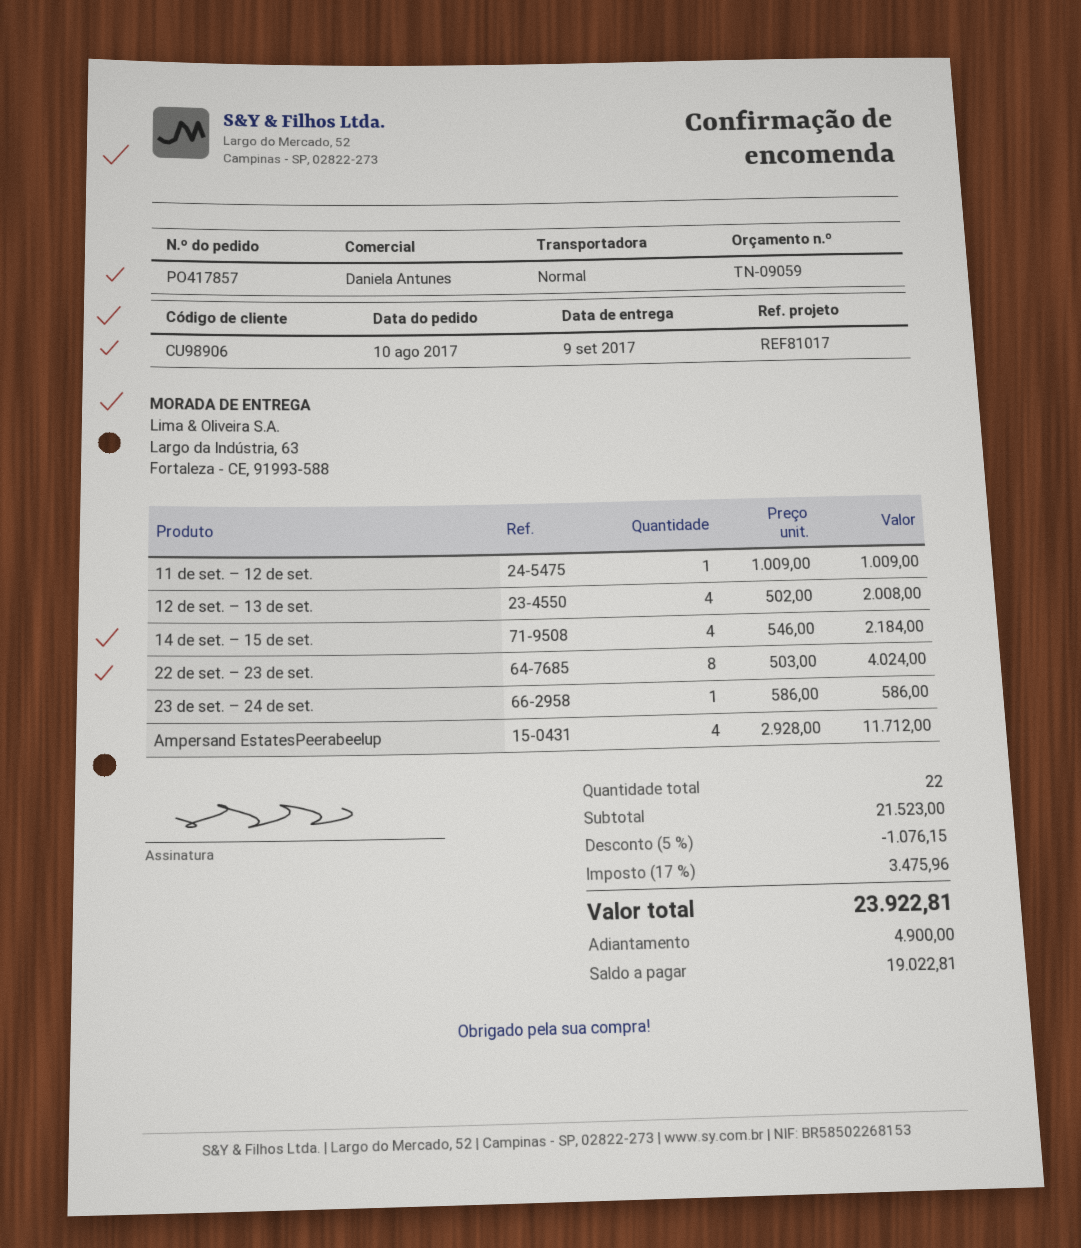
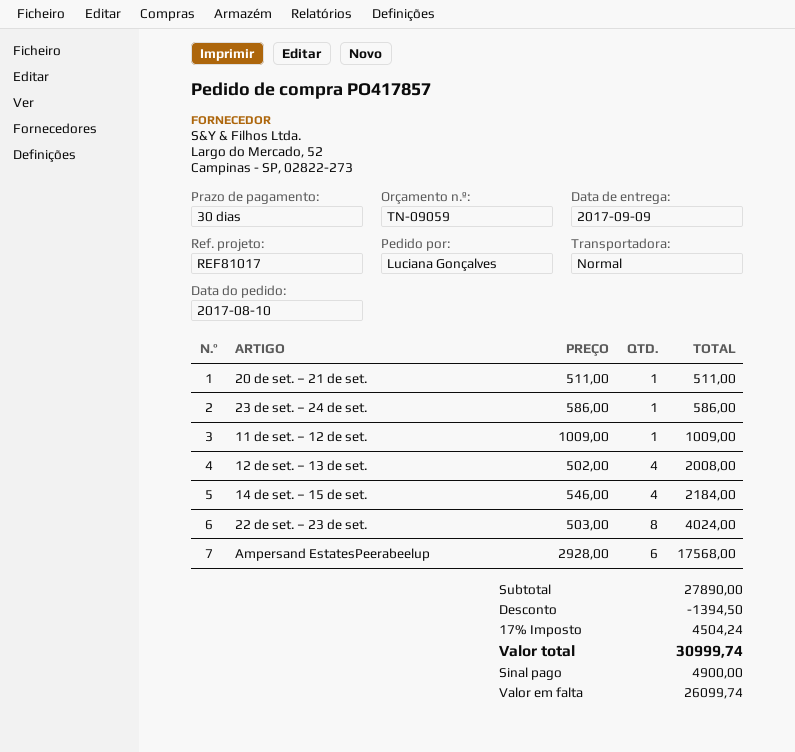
Ampersand EstatesPeerabeelup: 4 x 2928.00 = 11712.00 -> 6 x 2928.00 = 17568.00
20 de set. – 21 de set.: none -> 1 x 511.00 = 511.00
subtotal: 21523.00 -> 27890.00
discount: 1076.15 -> 1394.50
tax: 17% = 3475.96 -> 17% = 4504.24
total: 23922.81 -> 30999.74
balance: 19022.81 -> 26099.74

